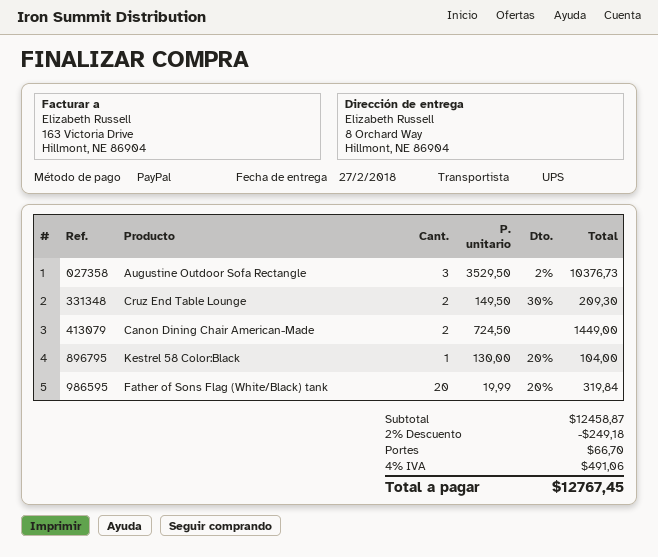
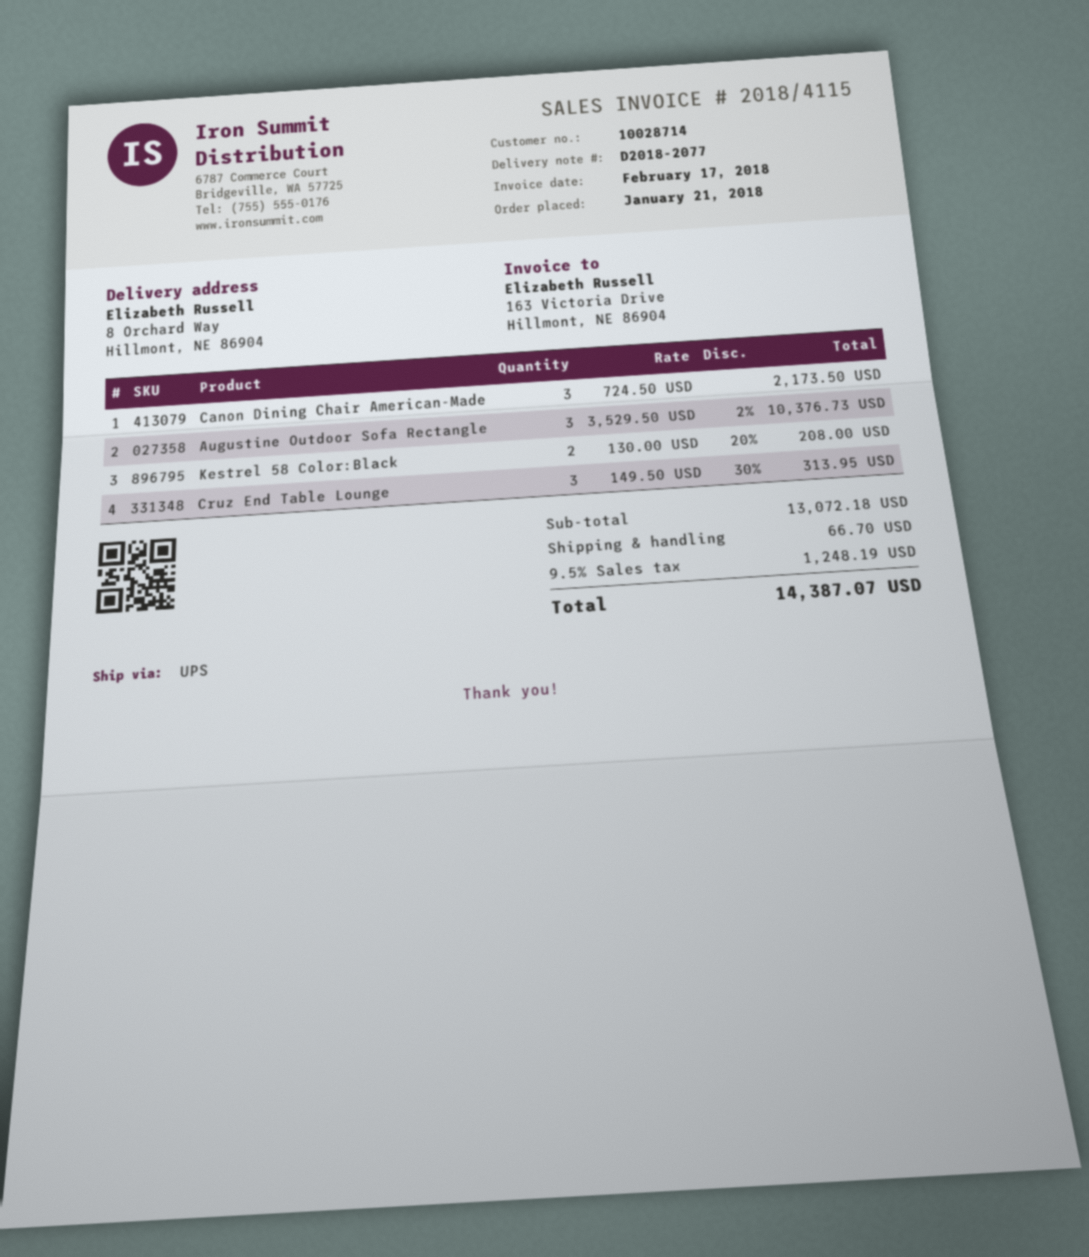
Cruz End Table Lounge: 2 x 149.50 - 30% = 209.30 -> 3 x 149.50 - 30% = 313.95
Canon Dining Chair American-Made: 2 x 724.50 = 1449.00 -> 3 x 724.50 = 2173.50
Kestrel 58 Color:Black: 1 x 130.00 - 20% = 104.00 -> 2 x 130.00 - 20% = 208.00
Father of Sons Flag (White/Black) tank: 20 x 19.99 - 20% = 319.84 -> none
subtotal: 12458.87 -> 13072.18
discount: 2% = 249.18 -> none
tax: 4% = 491.06 -> 9.5% = 1248.19
total: 12767.45 -> 14387.07

